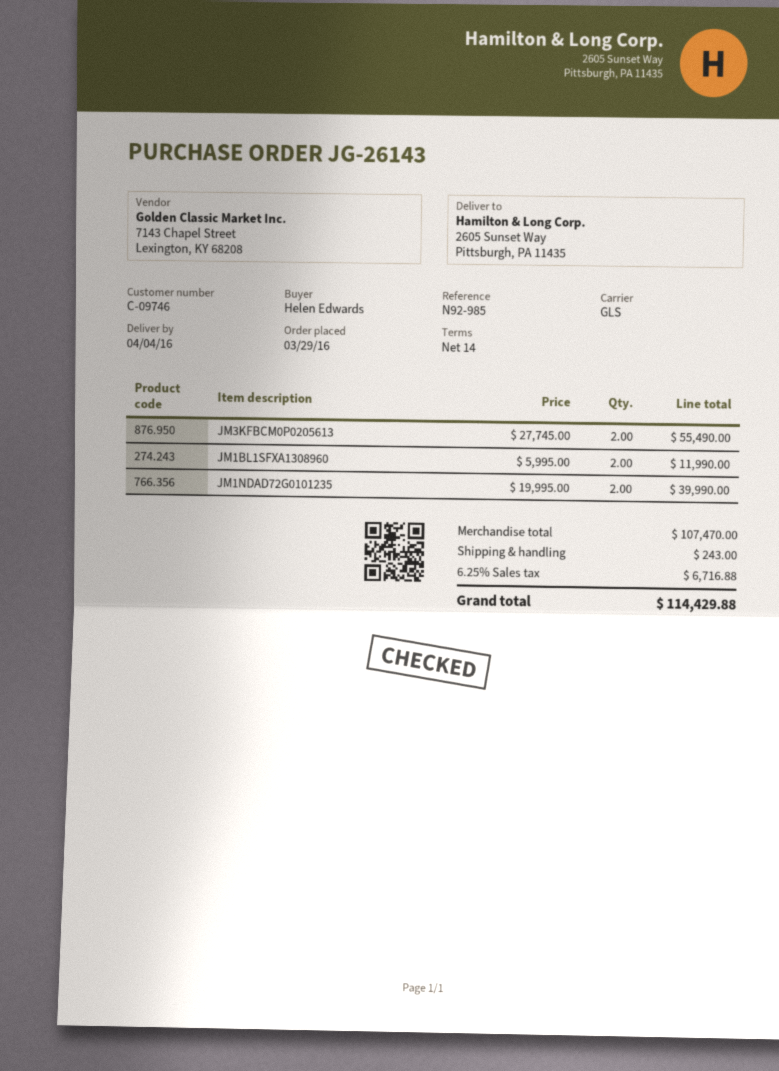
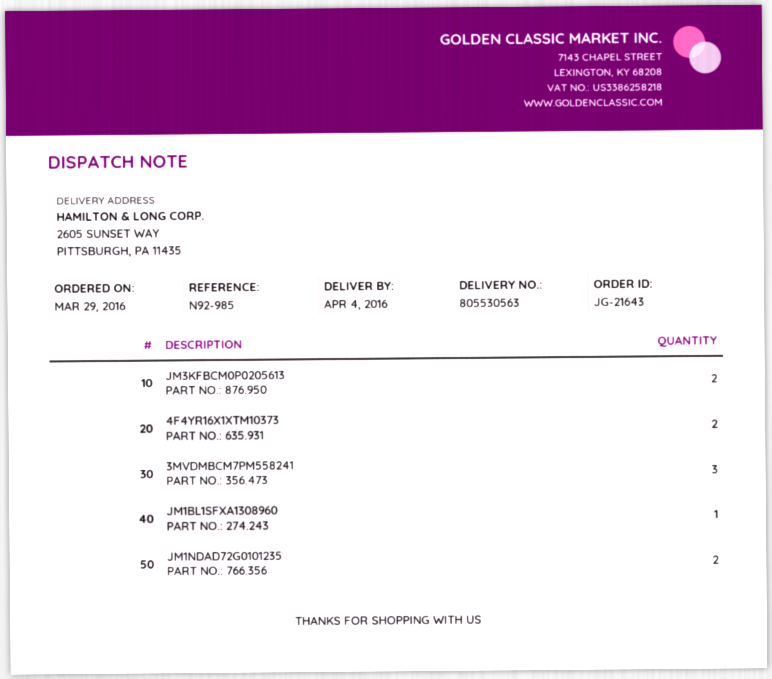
order number: JG-26143 -> JG-21643
JM1BL1SFXA1308960: 2 -> 1
4F4YR16X1XTM10373: none -> 2
3MVDMBCM7PM558241: none -> 3

